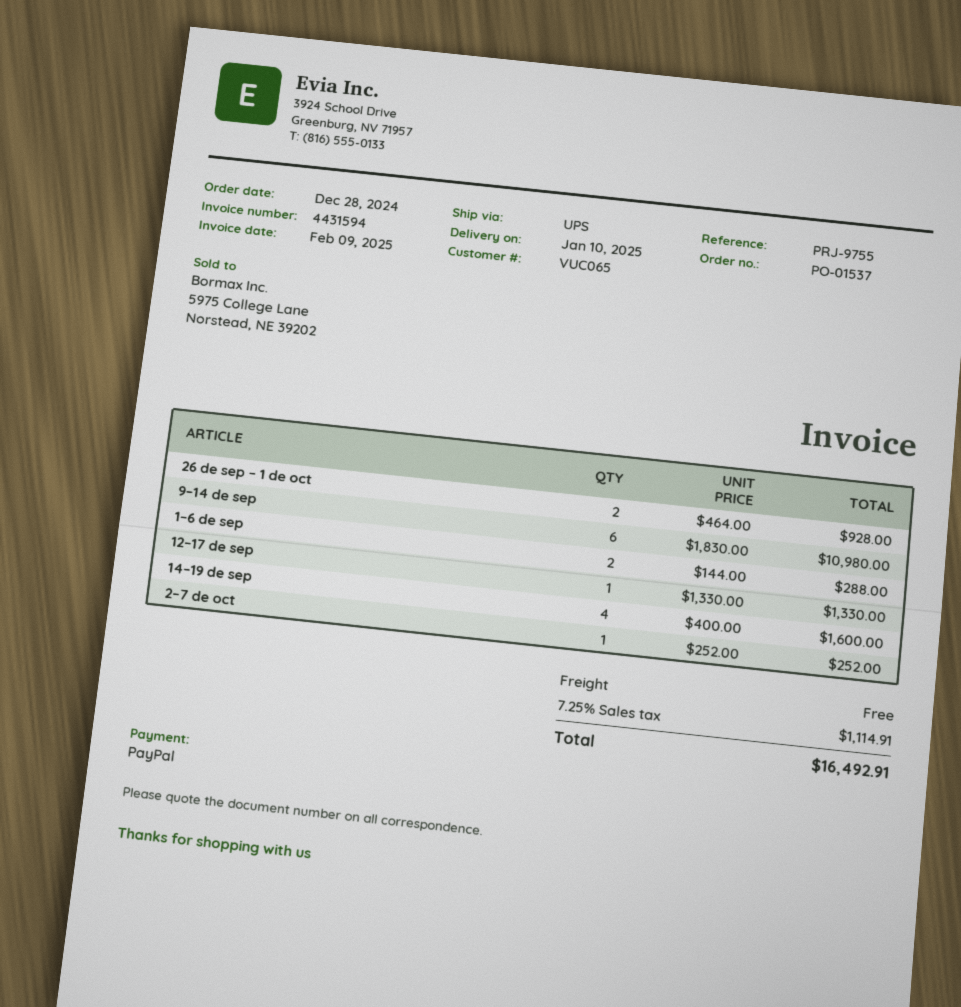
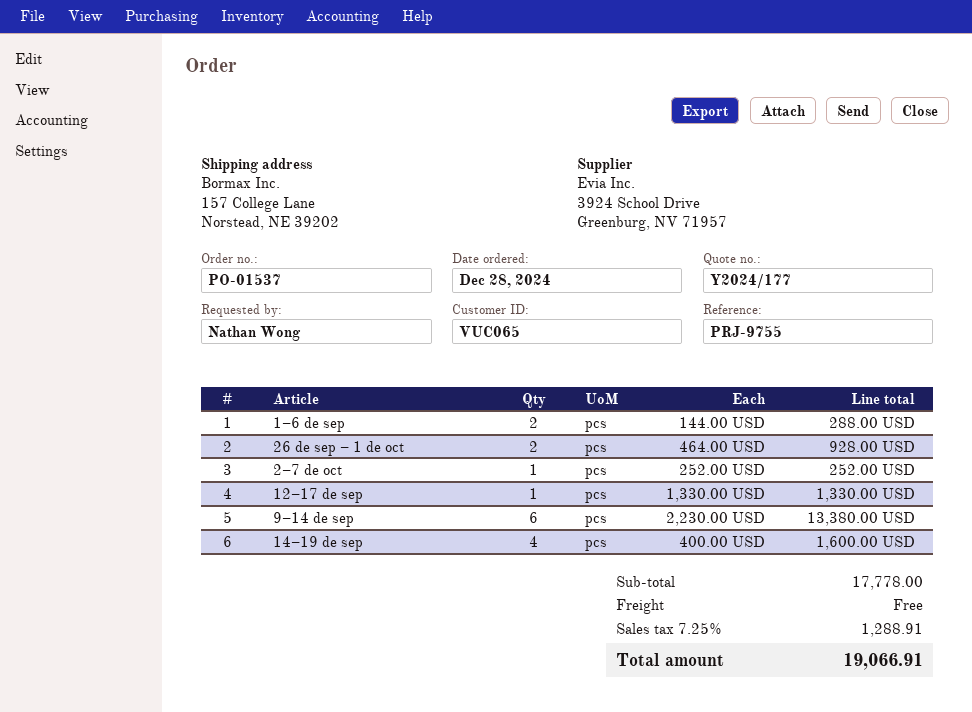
9–14 de sep: 6 x 1830.00 = 10980.00 -> 6 x 2230.00 = 13380.00
tax: 7.25% = 1114.91 -> 7.25% = 1288.91
total: 16492.91 -> 19066.91

